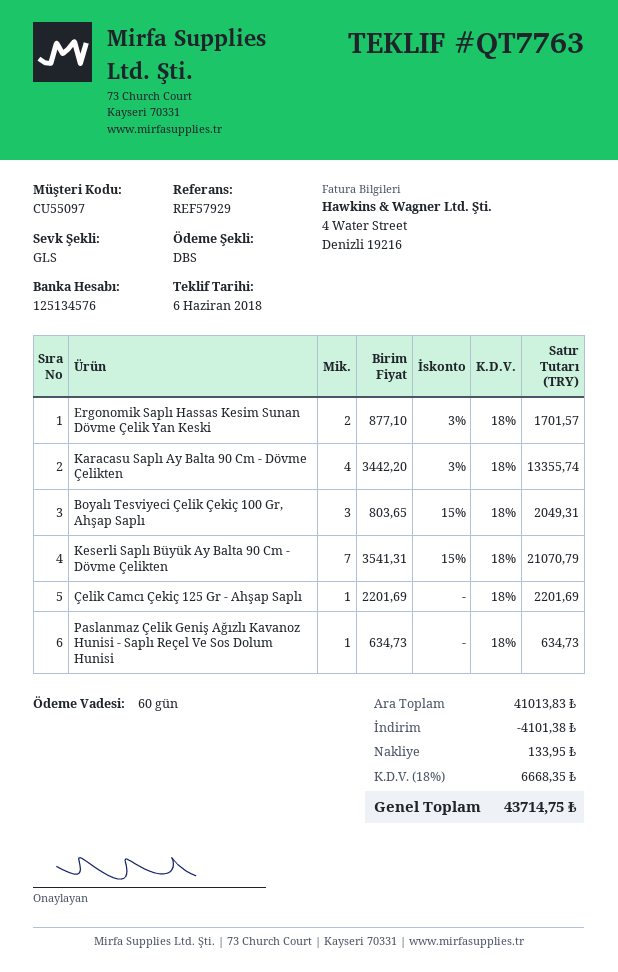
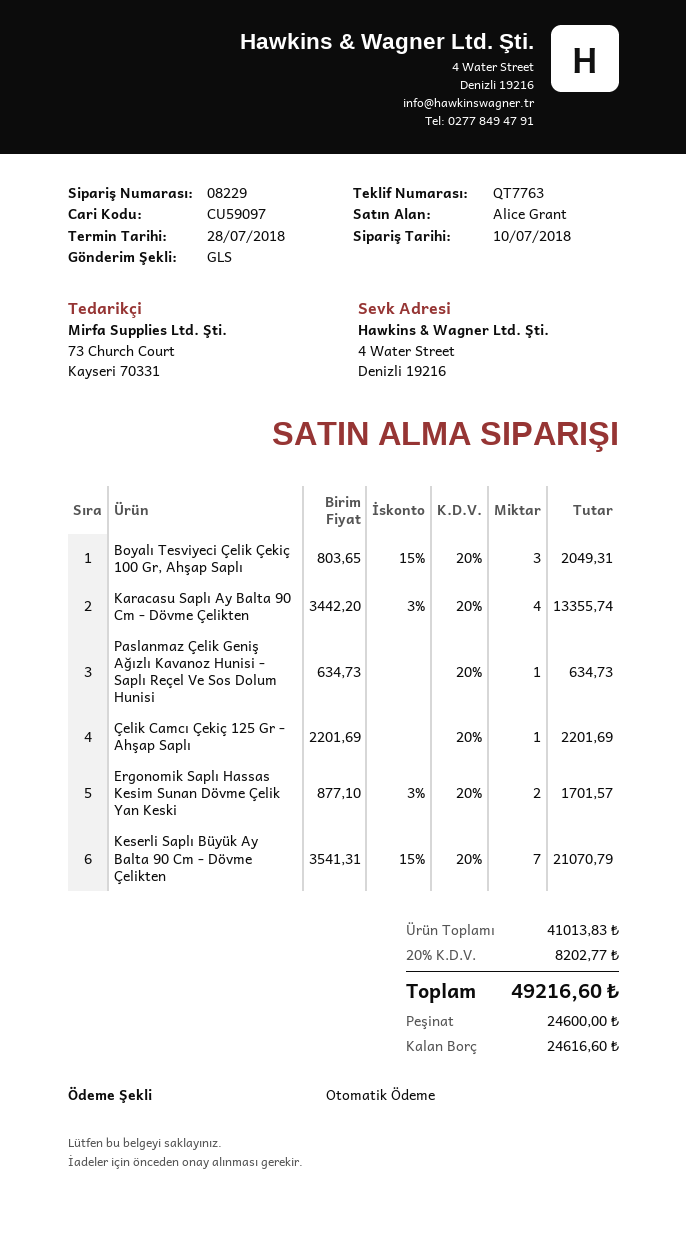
customer number: CU55097 -> CU59097
discount: 4101.38 -> none
shipping: 133.95 -> none
tax: 18% = 6668.35 -> 20% = 8202.77
total: 43714.75 -> 49216.60

